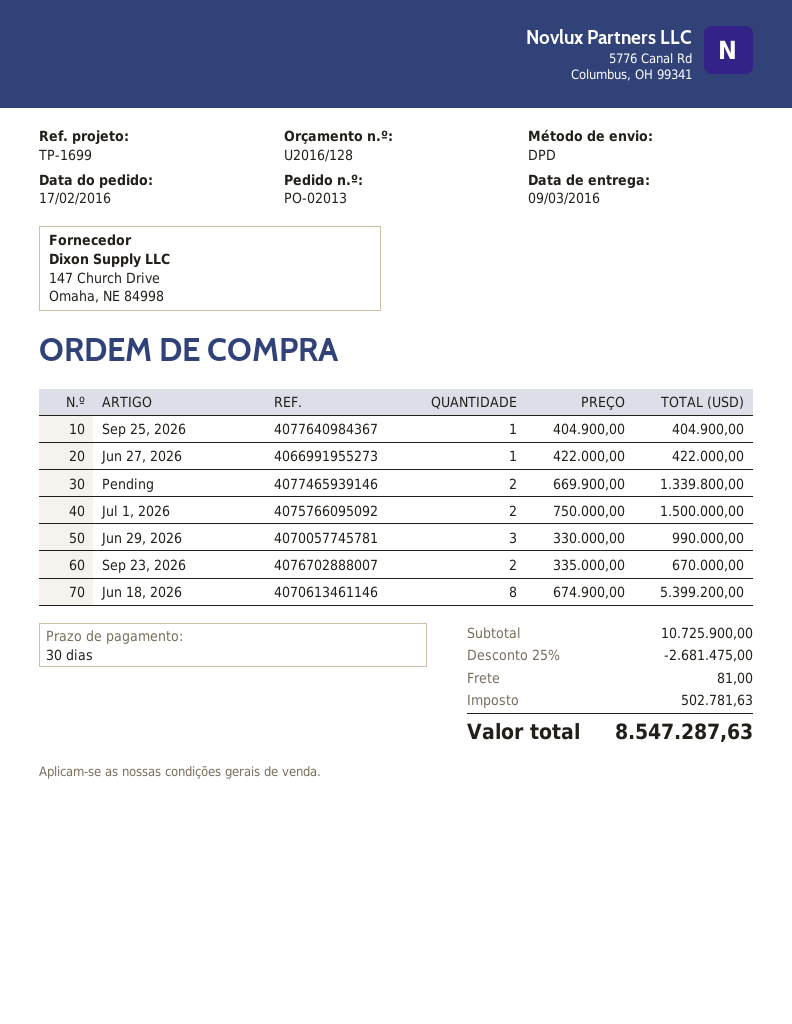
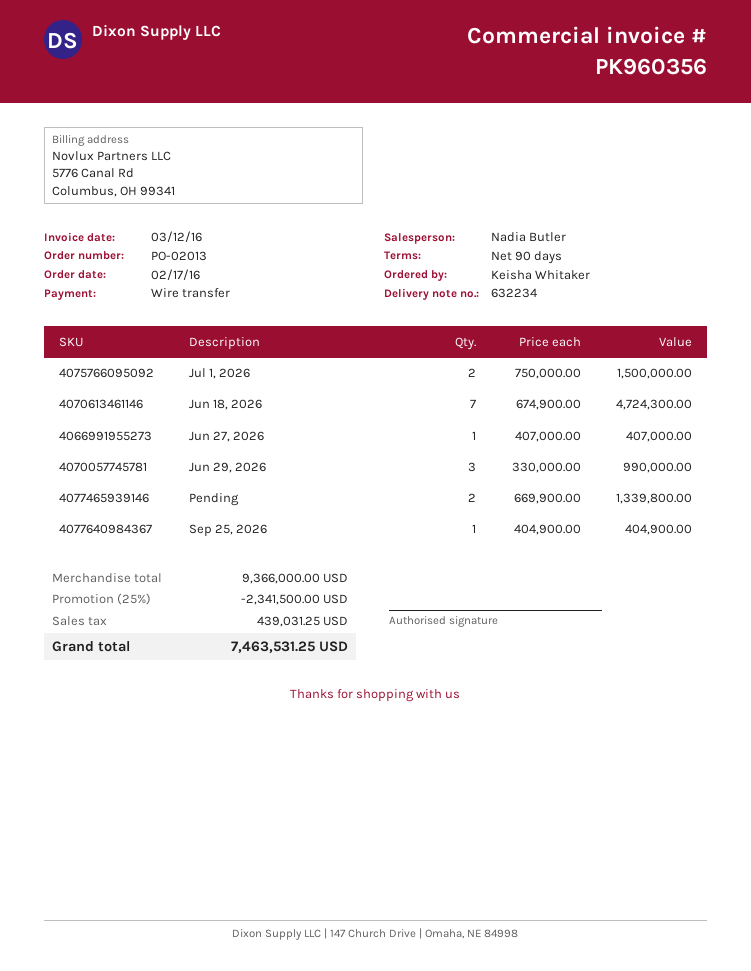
payment terms: 30 days -> 90 days
Jun 27, 2026: 1 x 422000.00 = 422000.00 -> 1 x 407000.00 = 407000.00
Sep 23, 2026: 2 x 335000.00 = 670000.00 -> none
Jun 18, 2026: 8 x 674900.00 = 5399200.00 -> 7 x 674900.00 = 4724300.00
subtotal: 10725900.00 -> 9366000.00
discount: 25% = 2681475.00 -> 25% = 2341500.00
shipping: 81.00 -> none
tax: 502781.63 -> 439031.25
total: 8547287.63 -> 7463531.25

